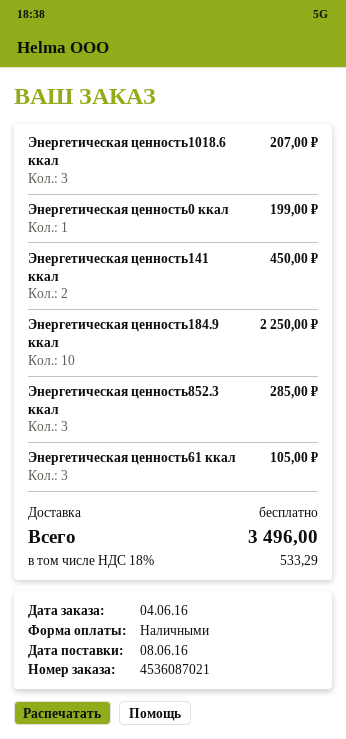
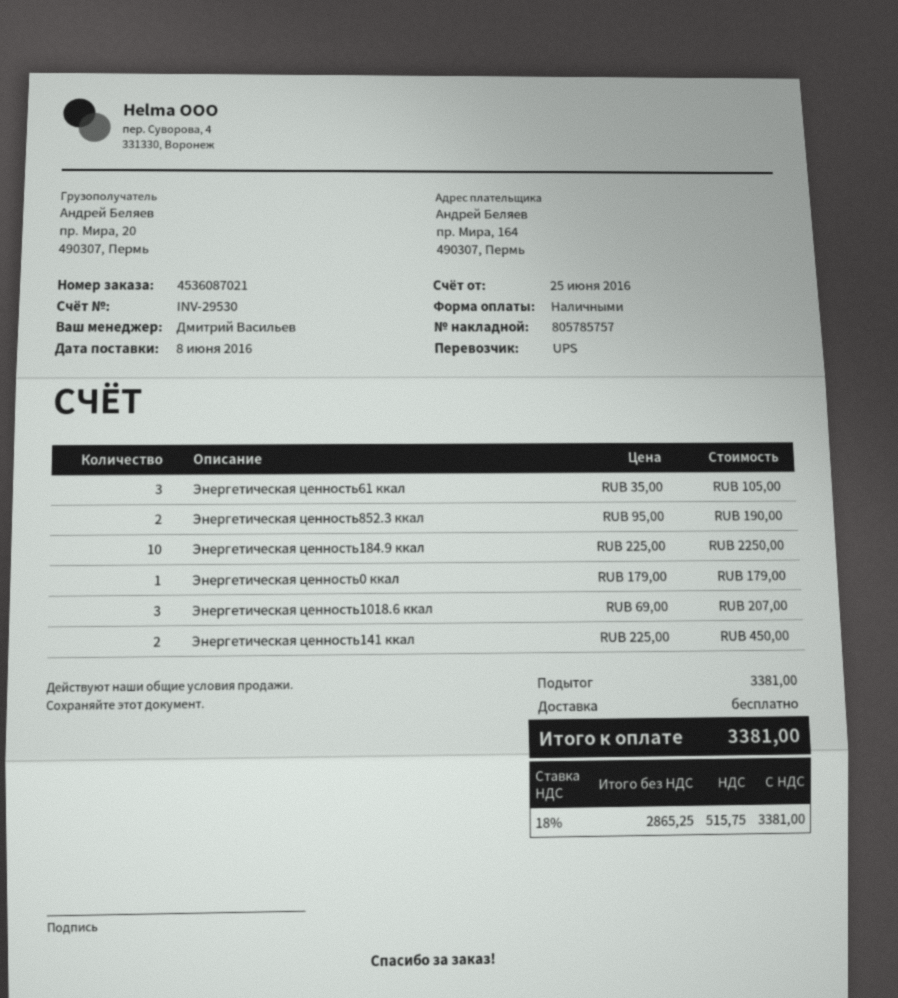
Энергетическая ценность0 ккал: 1 for 199.00 -> 1 for 179.00
Энергетическая ценность852.3 ккал: 3 for 285.00 -> 2 for 190.00
tax: 18% = 533.29 -> 18% = 515.75
total: 3496.00 -> 3381.00

